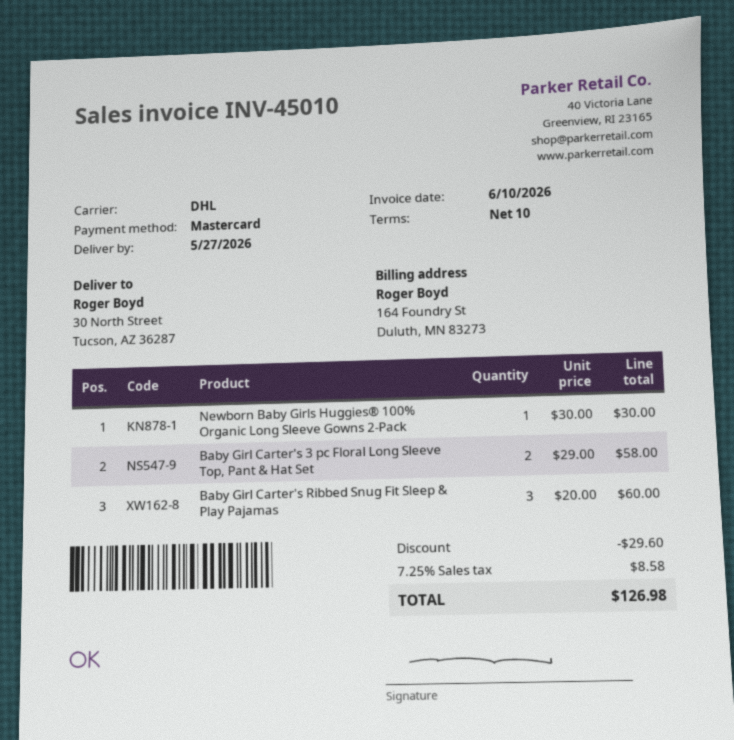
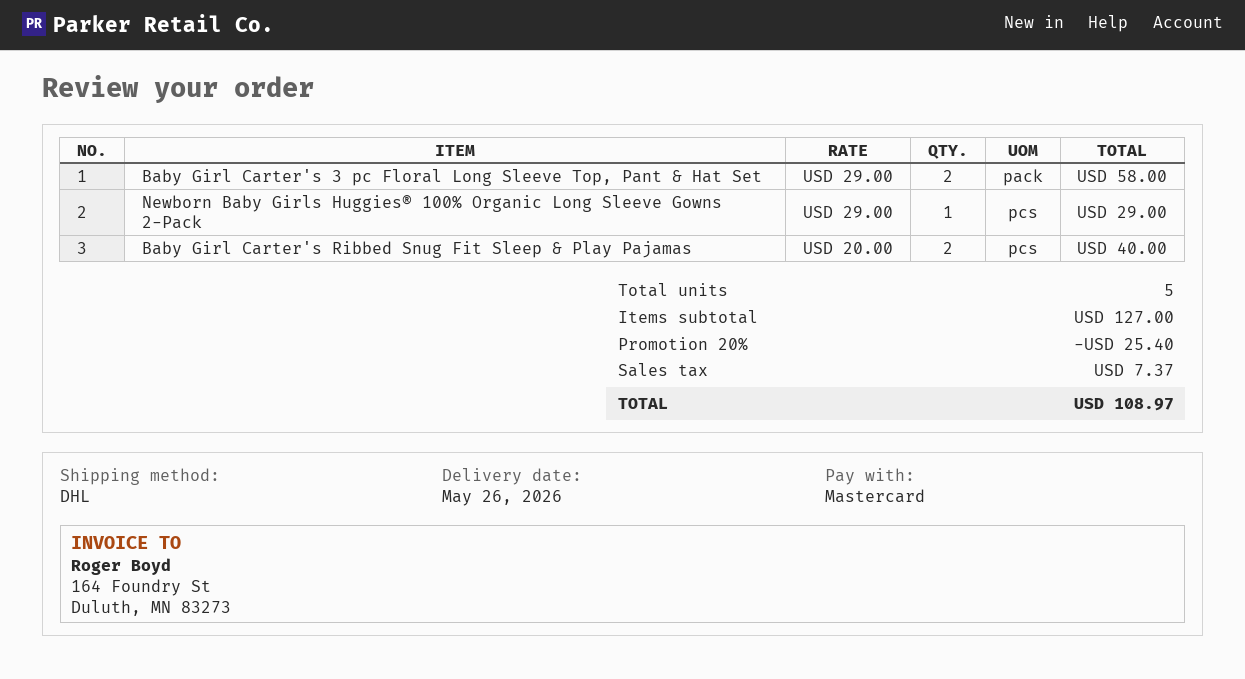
delivery date: 2026-05-27 -> 2026-05-26
Newborn Baby Girls Huggies® 100% Organic Long Sleeve Gowns 2-Pack: 1 x 30.00 = 30.00 -> 1 x 29.00 = 29.00
Baby Girl Carter's Ribbed Snug Fit Sleep & Play Pajamas: 3 x 20.00 = 60.00 -> 2 x 20.00 = 40.00
discount: 29.60 -> 25.40
tax: 8.58 -> 7.37
total: 126.98 -> 108.97

